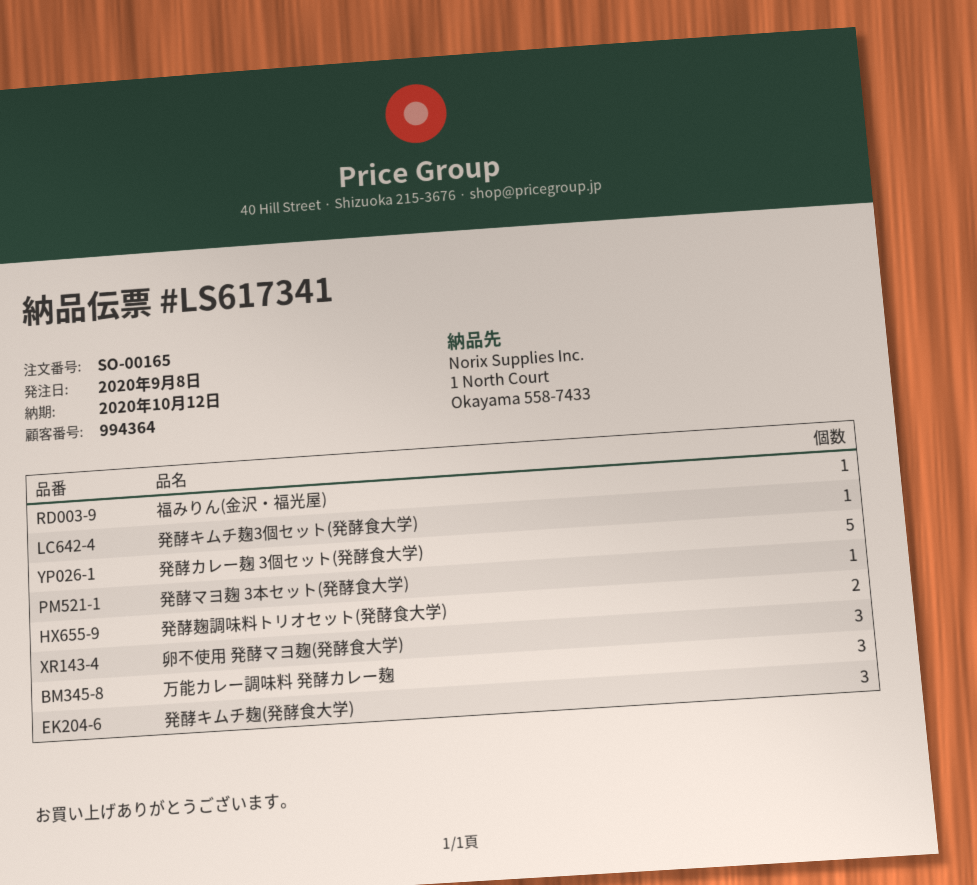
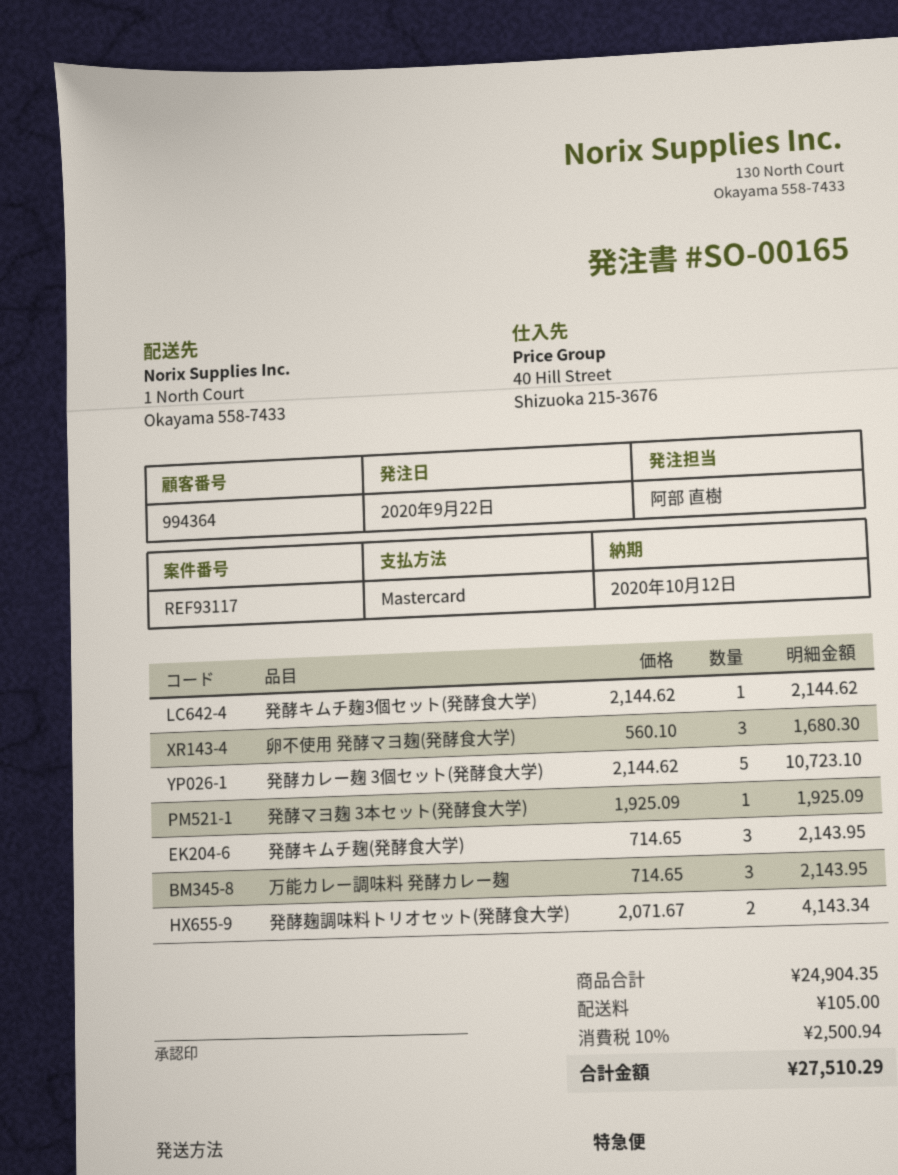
order date: 2020-09-08 -> 2020-09-22
福みりん(金沢・福光屋): 1 -> none

